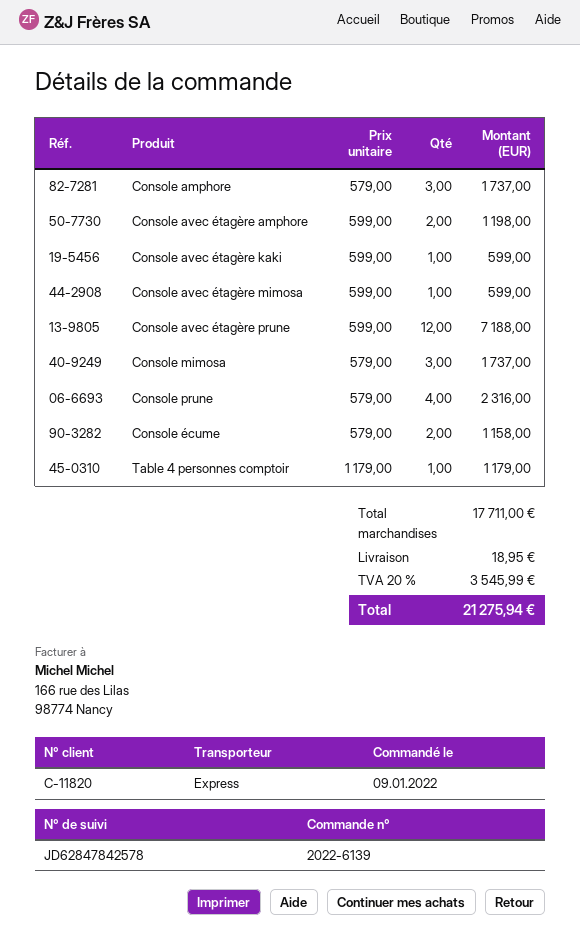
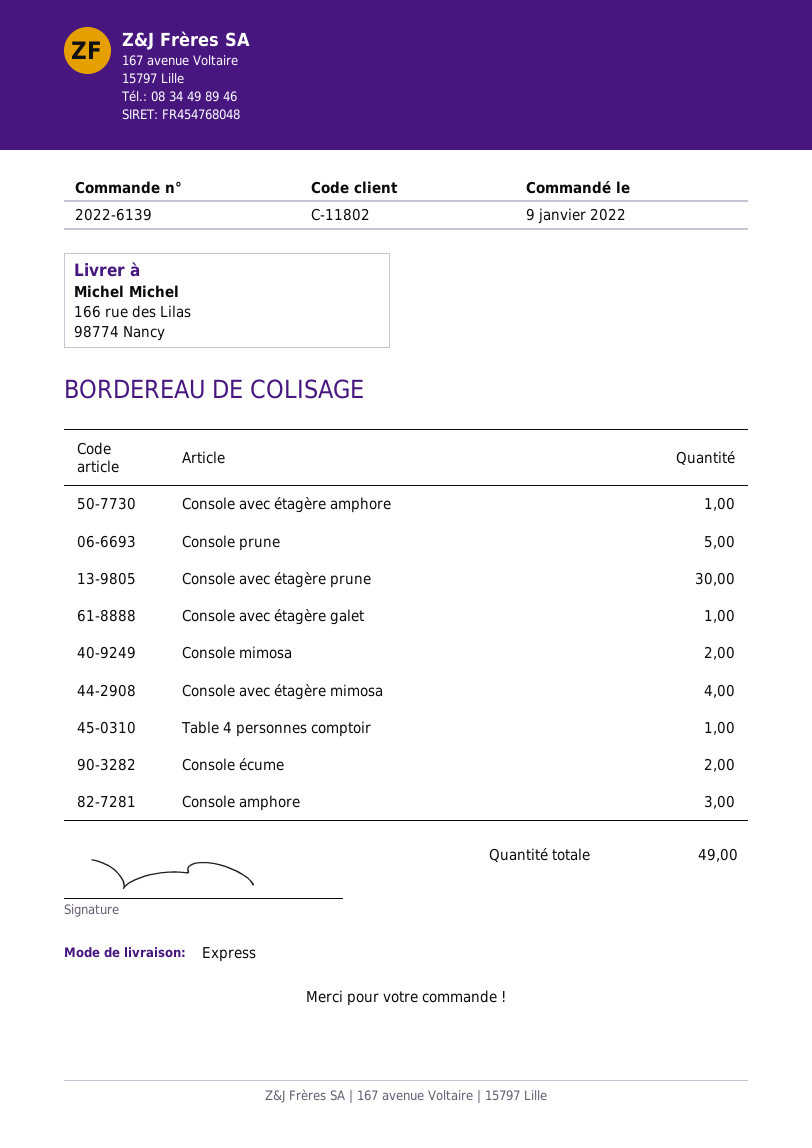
customer number: C-11820 -> C-11802
Console avec étagère amphore: 2 -> 1
Console avec étagère kaki: 1 -> none
Console avec étagère mimosa: 1 -> 4
Console avec étagère prune: 12 -> 30
Console mimosa: 3 -> 2
Console prune: 4 -> 5
Console avec étagère galet: none -> 1

